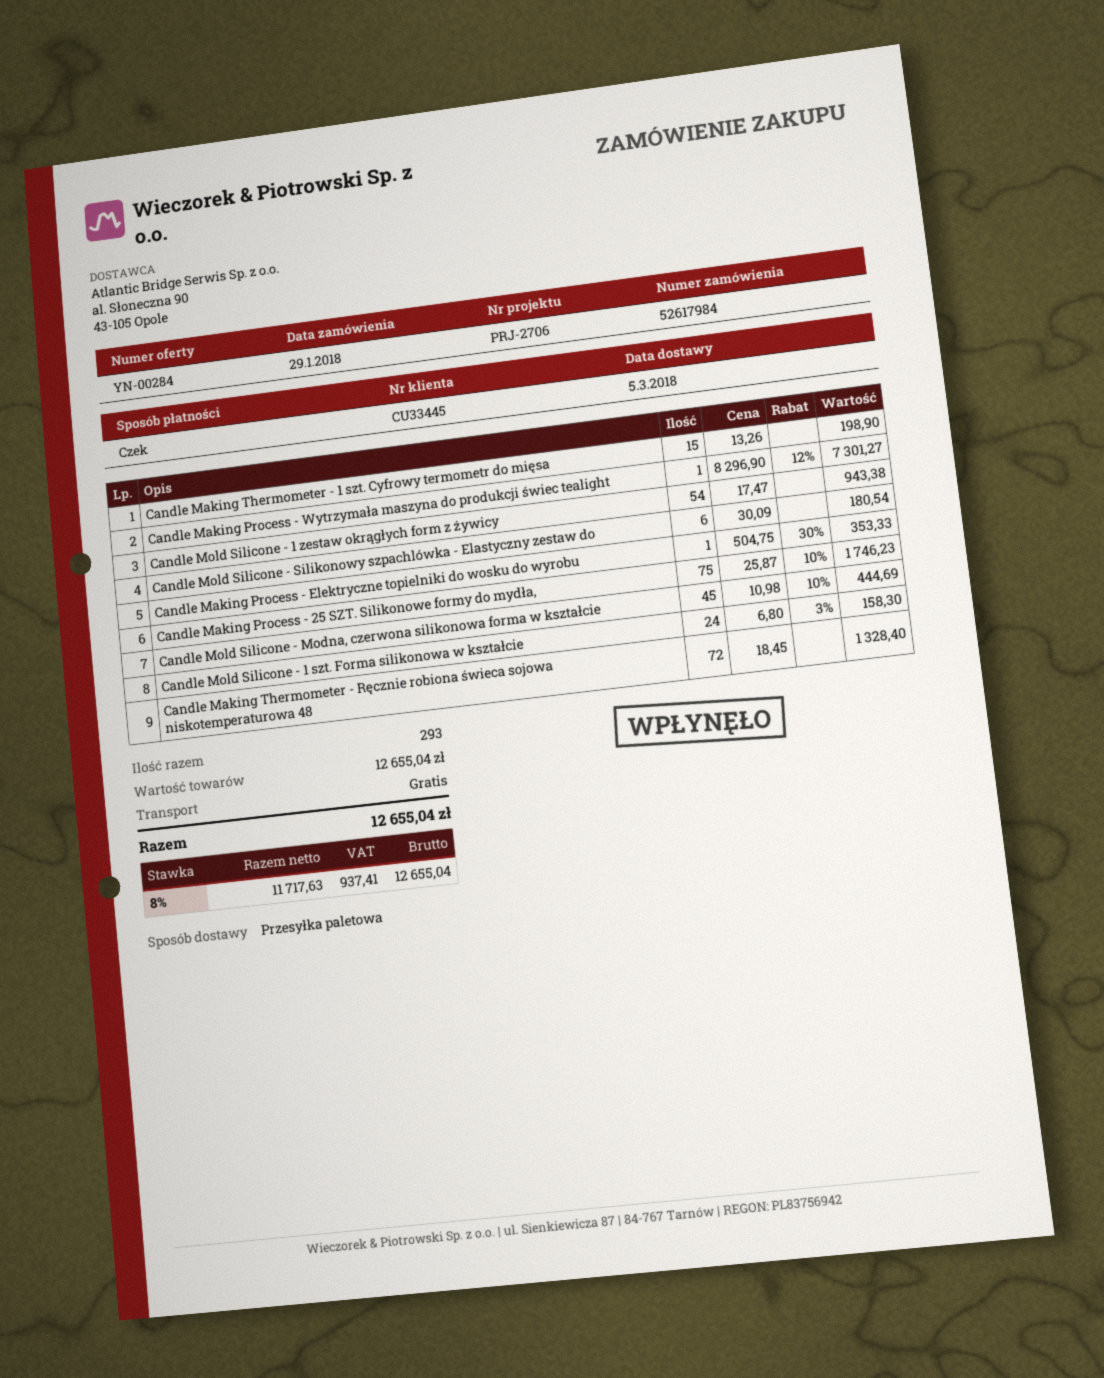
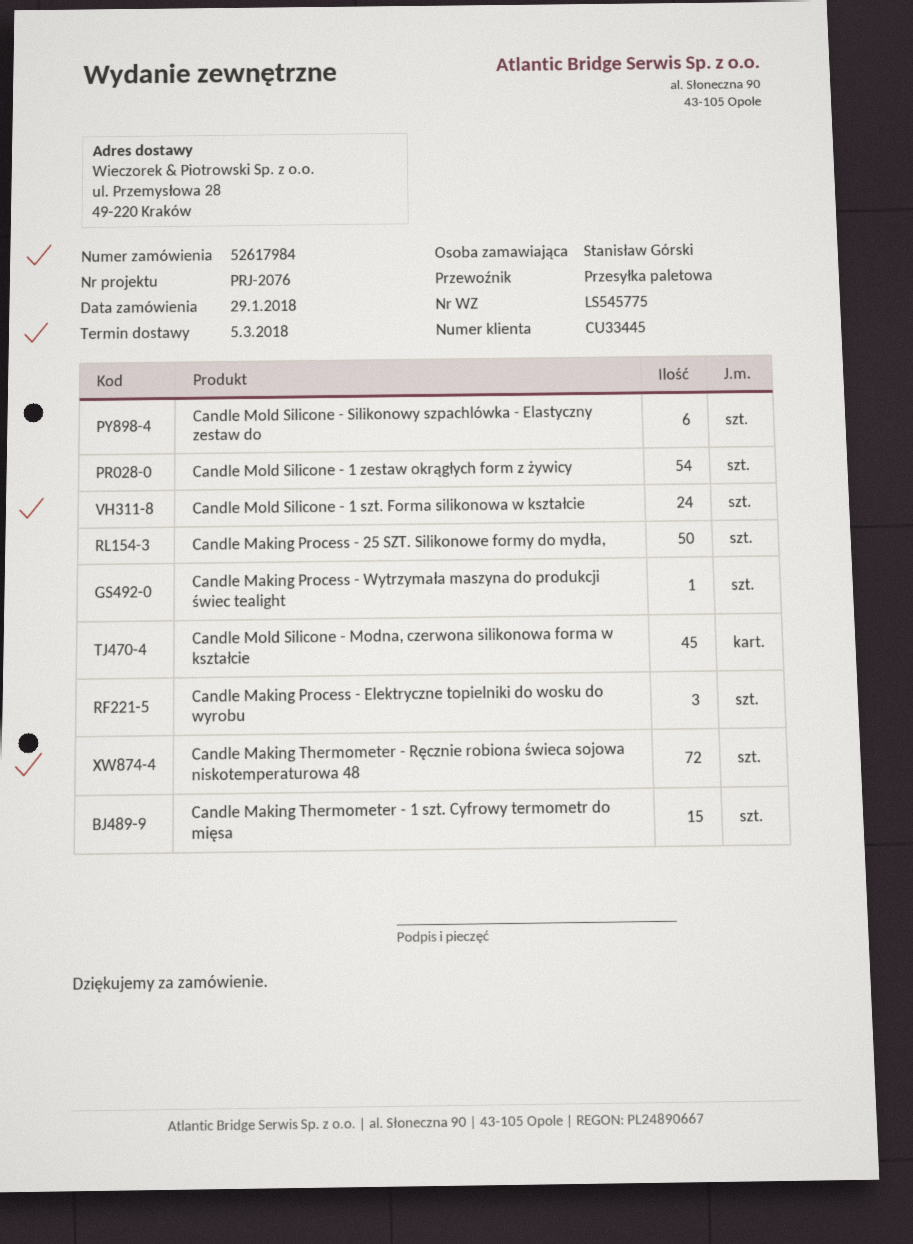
reference: PRJ-2706 -> PRJ-2076
Candle Making Process - Elektryczne topielniki do wosku do wyrobu: 1 -> 3
Candle Making Process - 25 SZT. Silikonowe formy do mydła,: 75 -> 50

